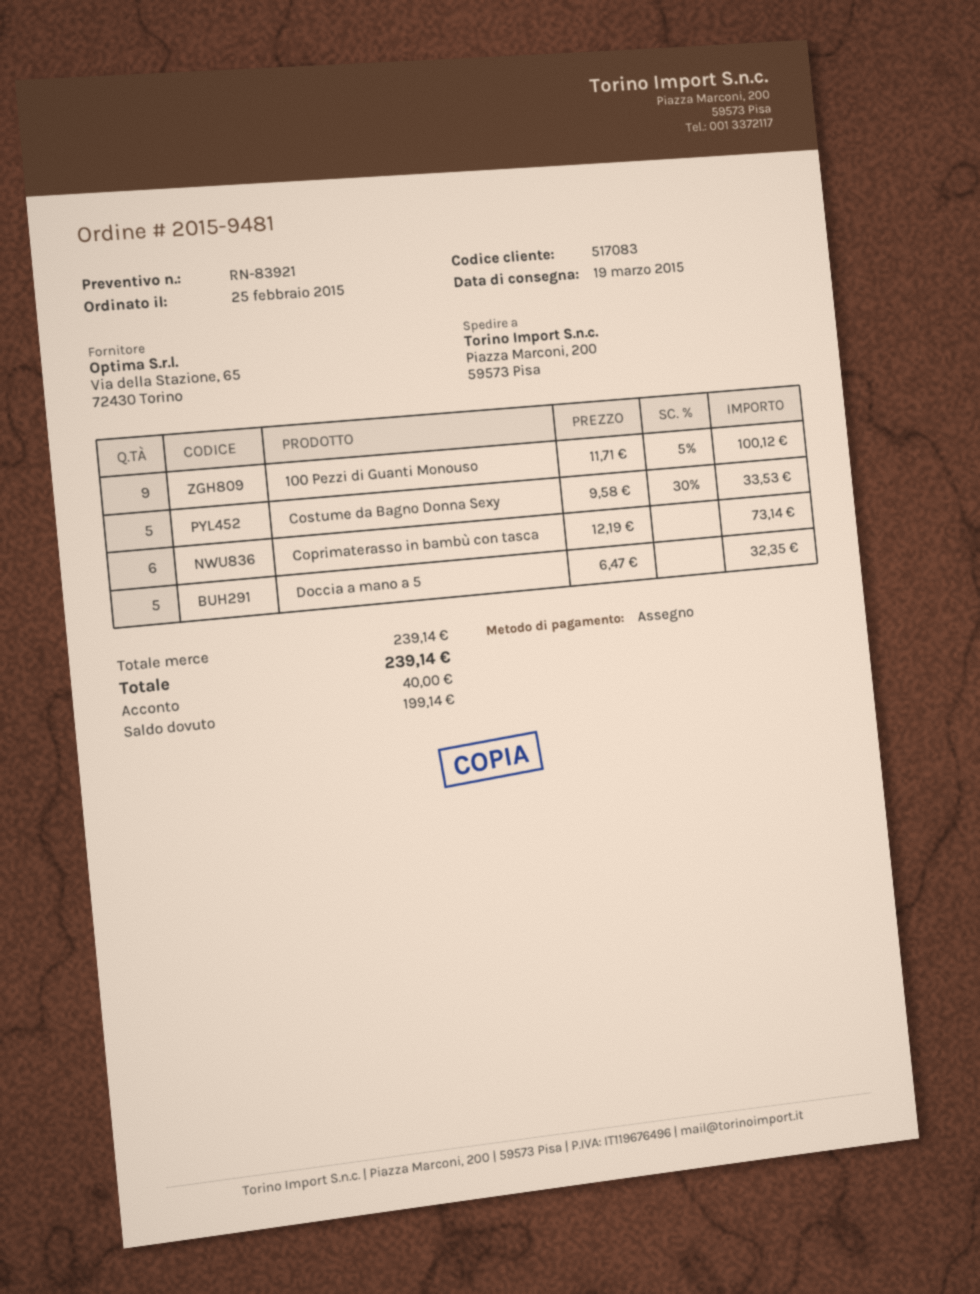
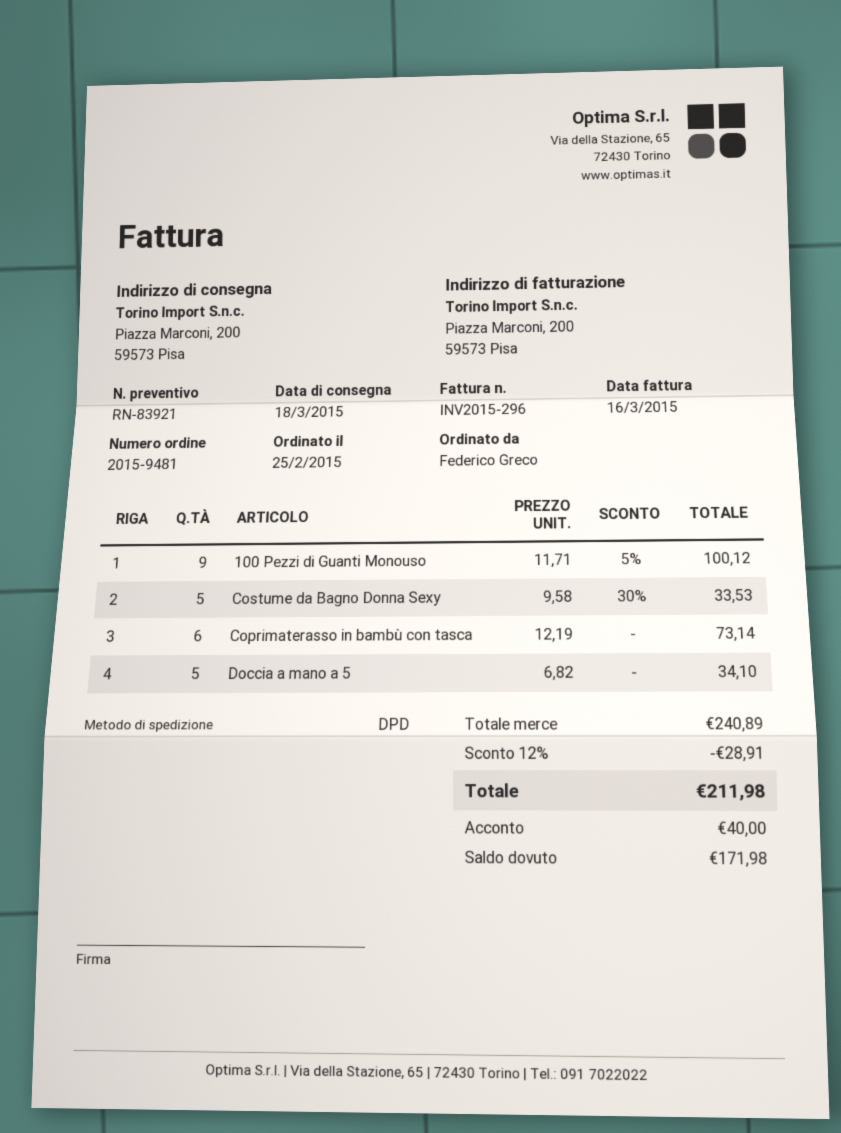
delivery date: 2015-03-19 -> 2015-03-18
Doccia a mano a 5: 5 x 6.47 = 32.35 -> 5 x 6.82 = 34.10
subtotal: 239.14 -> 240.89
discount: none -> 12% = 28.91
total: 239.14 -> 211.98
balance: 199.14 -> 171.98

